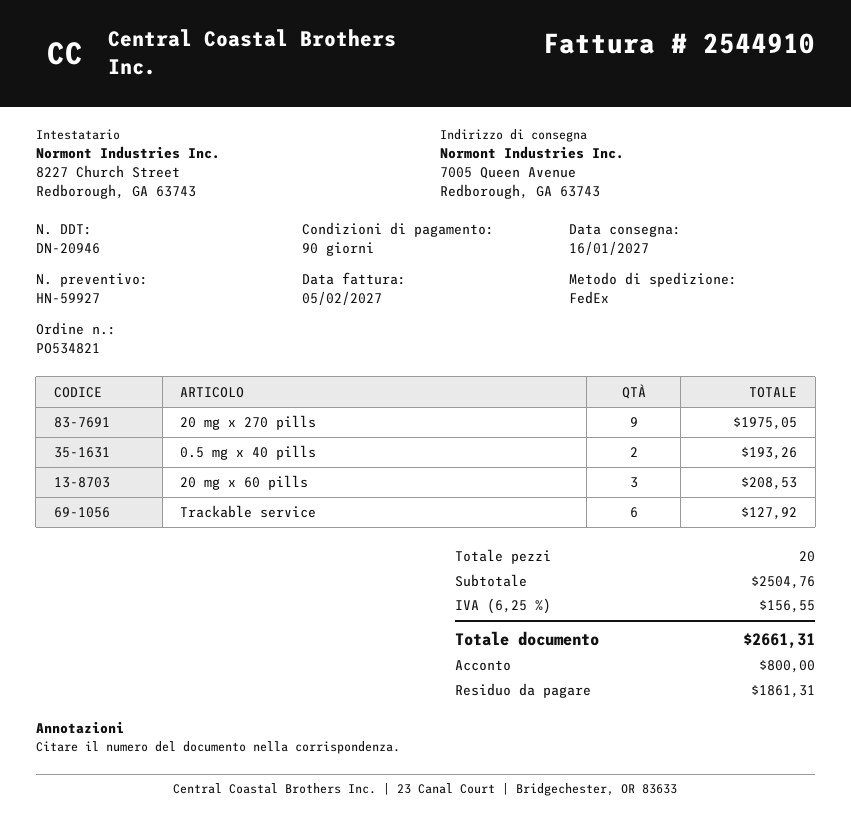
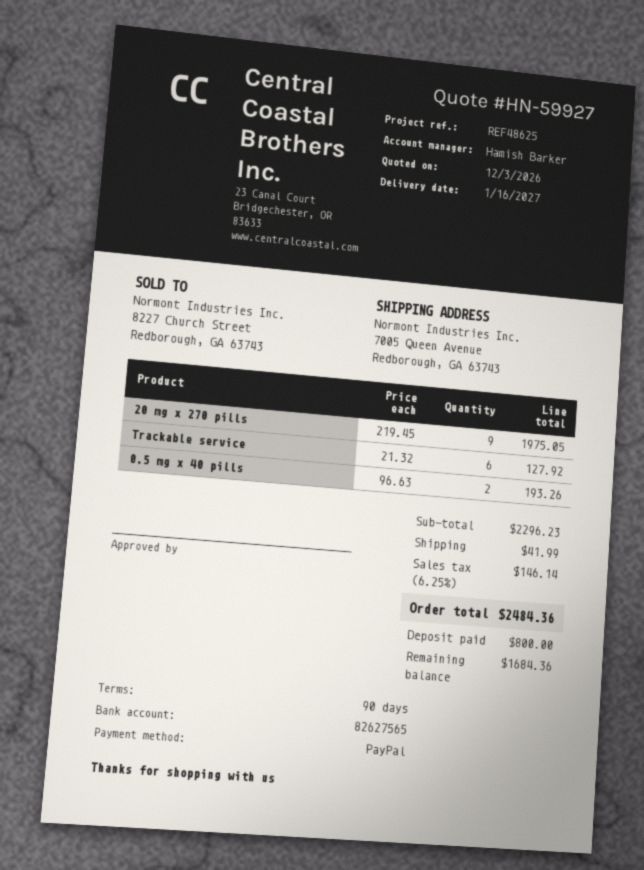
20 mg x 60 pills: 3 for 208.53 -> none
subtotal: 2504.76 -> 2296.23
shipping: none -> 41.99
tax: 6.25% = 156.55 -> 6.25% = 146.14
total: 2661.31 -> 2484.36
balance: 1861.31 -> 1684.36

